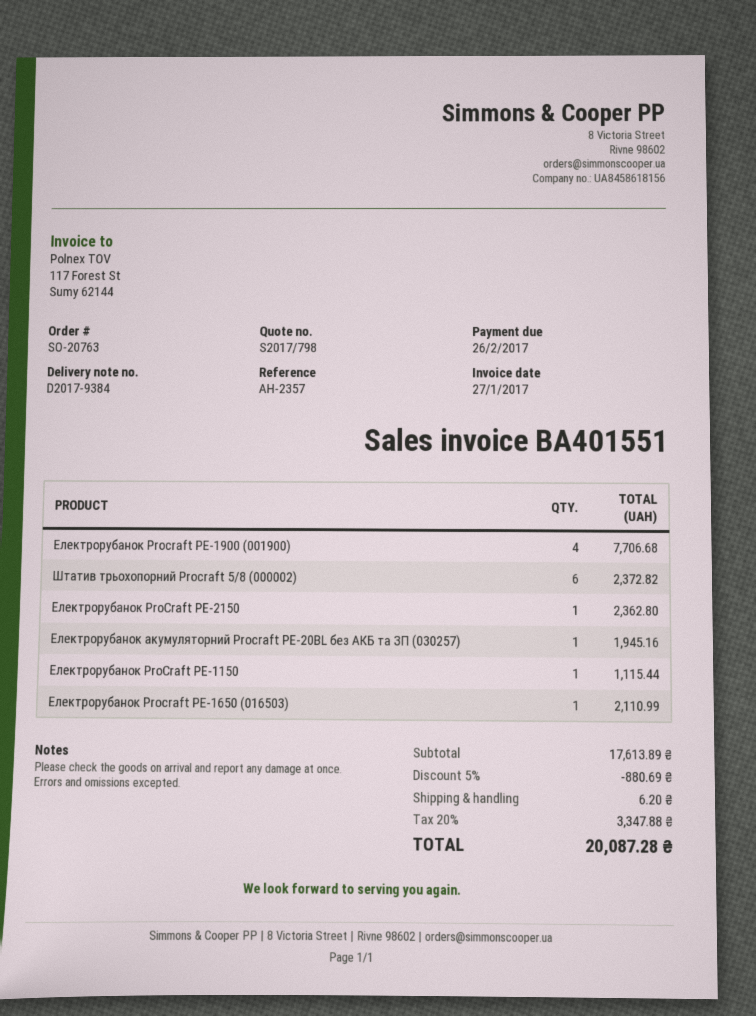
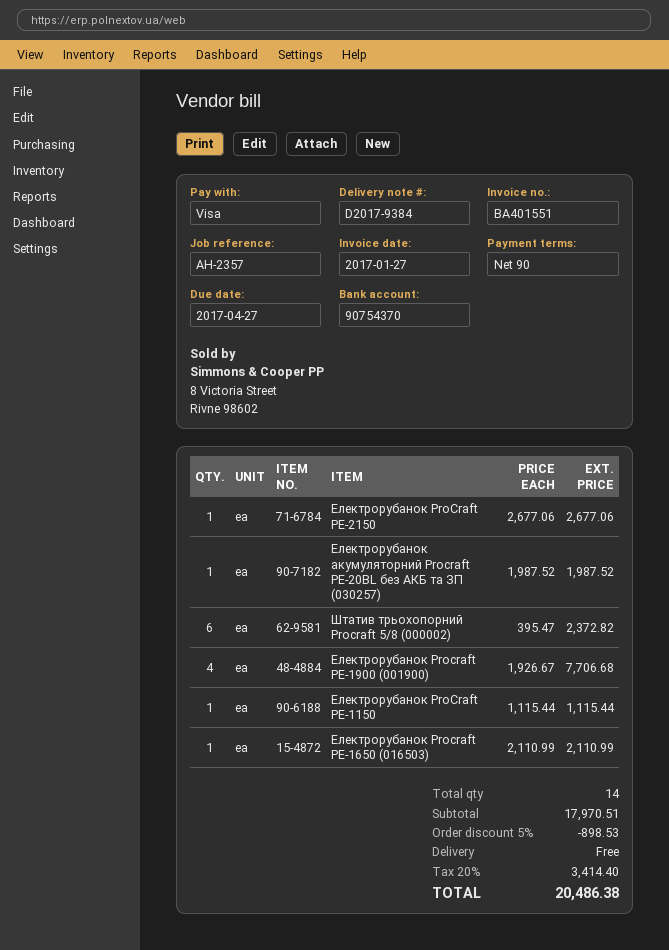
due date: 2017-02-26 -> 2017-04-27
Електрорубанок ProCraft PE-2150: 1 for 2362.80 -> 1 for 2677.06
Електрорубанок акумуляторний Procraft PE-20BL без АКБ та ЗП (030257): 1 for 1945.16 -> 1 for 1987.52
subtotal: 17613.89 -> 17970.51
discount: 5% = 880.69 -> 5% = 898.53
shipping: 6.20 -> 0.00
tax: 20% = 3347.88 -> 20% = 3414.40
total: 20087.28 -> 20486.38

